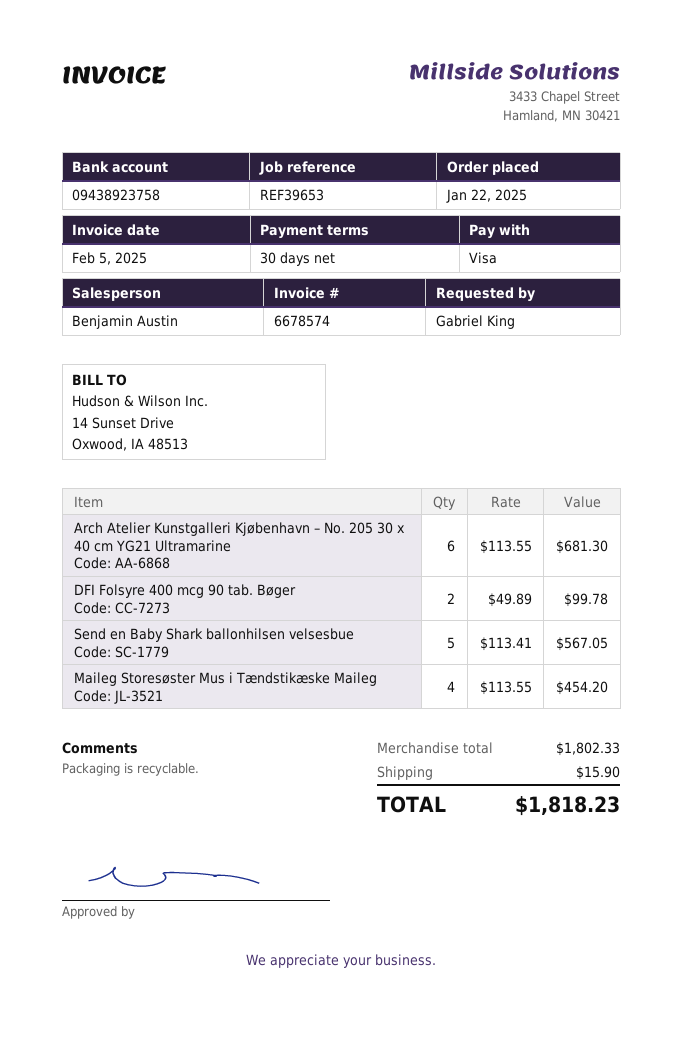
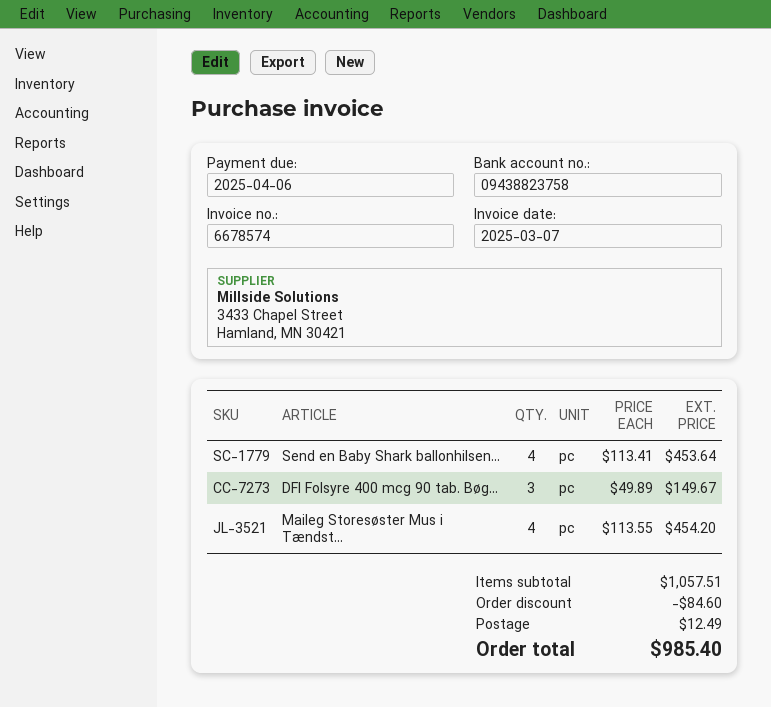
invoice date: 2025-02-05 -> 2025-03-07
bank account: 09438923758 -> 09438823758
Arch Atelier Kunstgalleri Kjøbenhavn – No. 205 30 x 40 cm YG21 Ultramarine: 6 x 113.55 = 681.30 -> none
DFI Folsyre 400 mcg 90 tab. Bøger: 2 x 49.89 = 99.78 -> 3 x 49.89 = 149.67
Send en Baby Shark ballonhilsen velsesbue: 5 x 113.41 = 567.05 -> 4 x 113.41 = 453.64
subtotal: 1802.33 -> 1057.51
discount: none -> 84.60
shipping: 15.90 -> 12.49
total: 1818.23 -> 985.40

